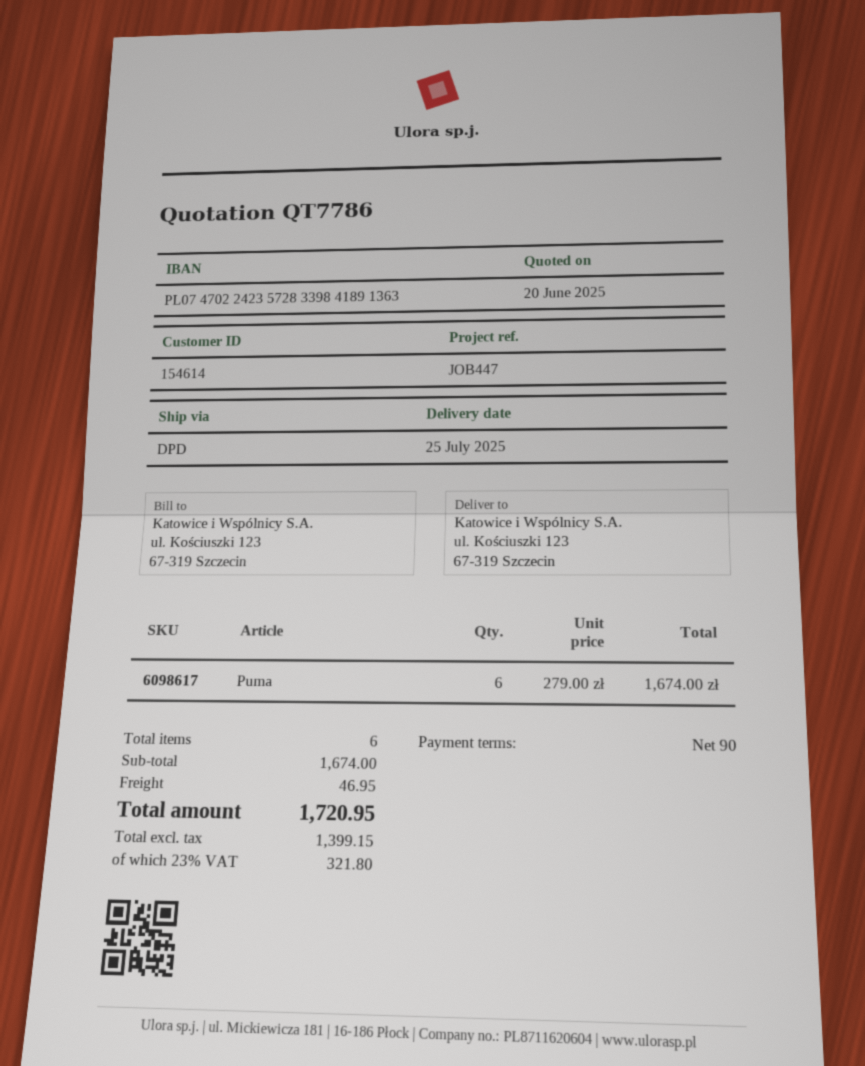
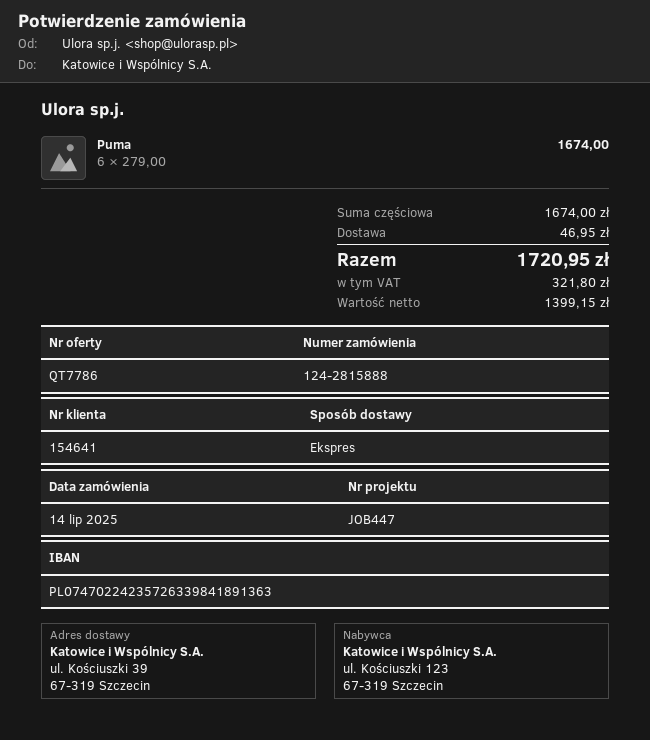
customer number: 154614 -> 154641
bank account: PL07470224235728339841891363 -> PL07470224235726339841891363
shipping method: DPD -> express
ship to: ul. Kościuszki 123, 67-319 Szczecin -> ul. Kościuszki 39, 67-319 Szczecin

